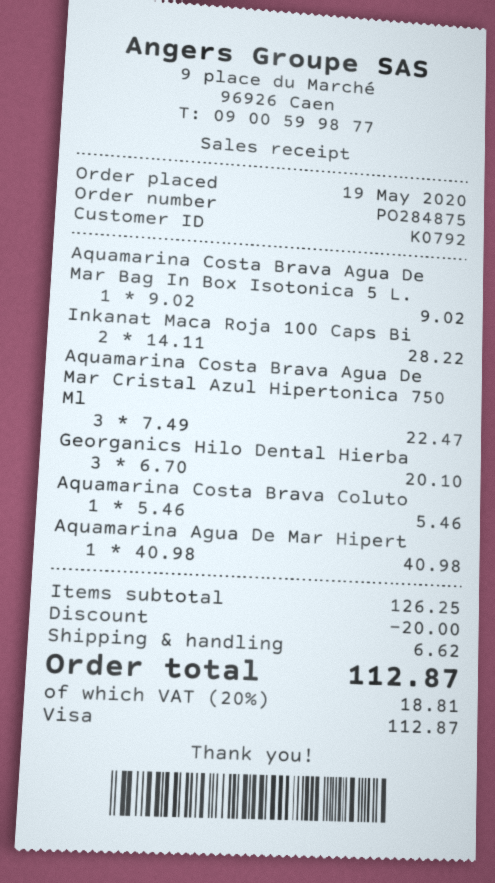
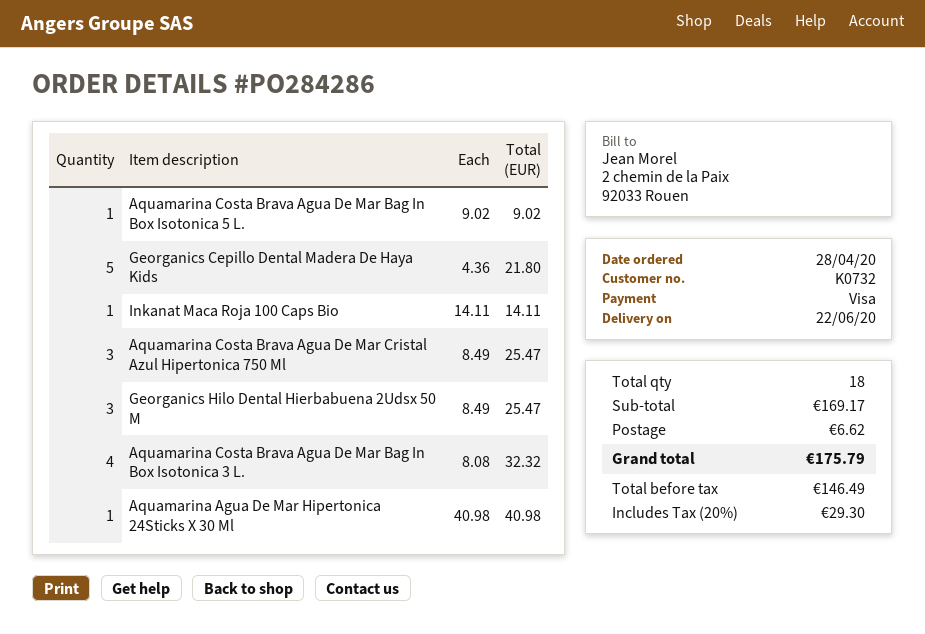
order number: PO284875 -> PO284286
order date: 2020-05-19 -> 2020-04-28
customer number: K0792 -> K0732
Inkanat Maca Roja 100 Caps Bi: 2 x 14.11 = 28.22 -> 1 x 14.11 = 14.11
Aquamarina Costa Brava Agua De Mar Cristal Azul Hipertonica 750 Ml: 3 x 7.49 = 22.47 -> 3 x 8.49 = 25.47
Georganics Hilo Dental Hierba: 3 x 6.70 = 20.10 -> 3 x 8.49 = 25.47
Aquamarina Costa Brava Coluto: 1 x 5.46 = 5.46 -> none
Georganics Cepillo Dental Madera De Haya Kids: none -> 5 x 4.36 = 21.80
Aquamarina Costa Brava Agua De Mar Bag In Box Isotonica 3 L.: none -> 4 x 8.08 = 32.32
subtotal: 126.25 -> 169.17
discount: 20.00 -> none
tax: 20% = 18.81 -> 20% = 29.30
total: 112.87 -> 175.79

